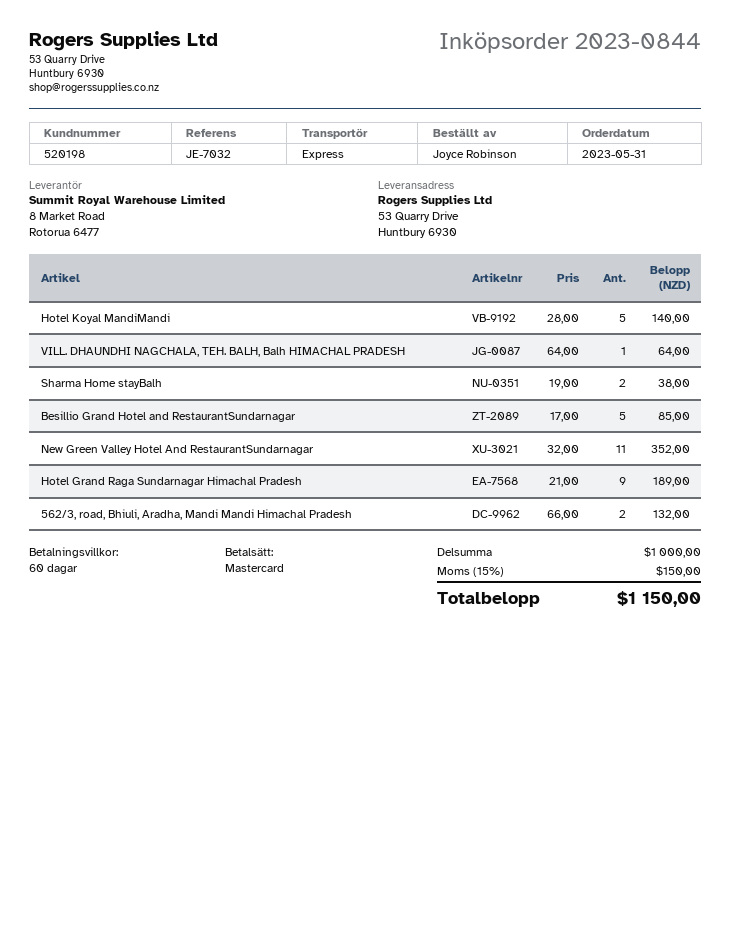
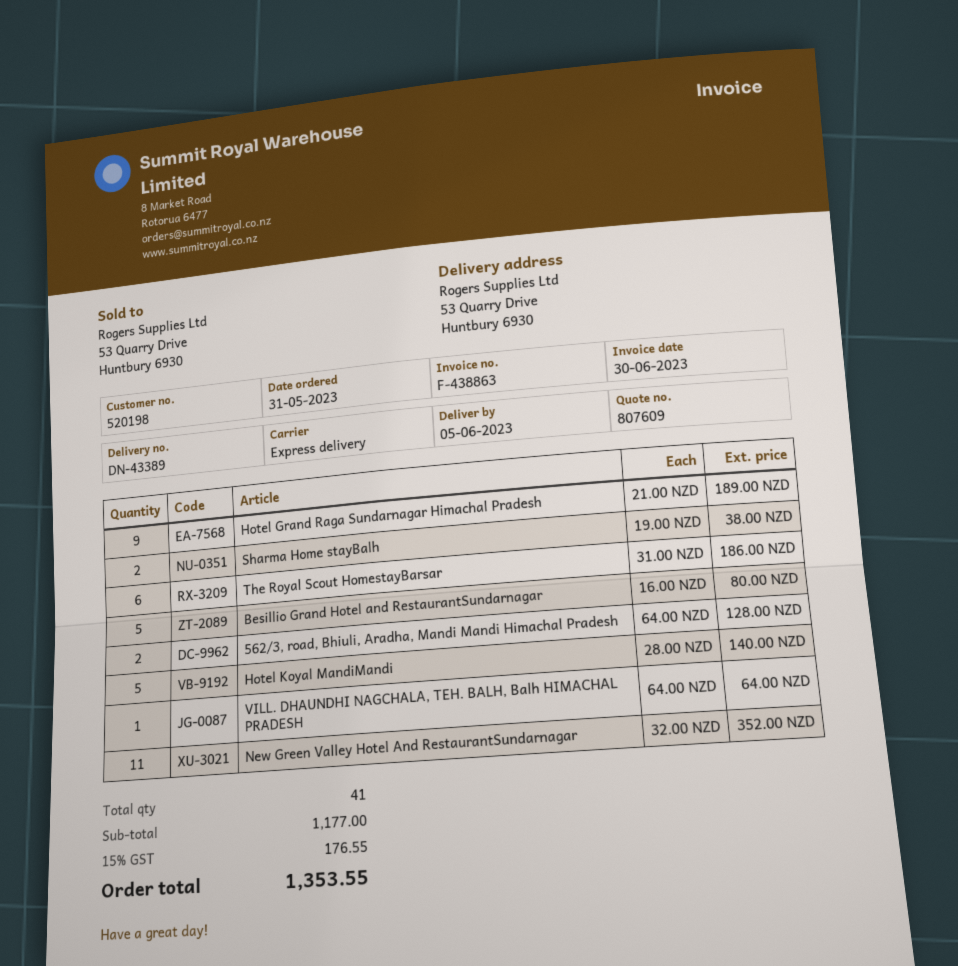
Besillio Grand Hotel and RestaurantSundarnagar: 5 x 17.00 = 85.00 -> 5 x 16.00 = 80.00
562/3, road, Bhiuli, Aradha, Mandi Mandi Himachal Pradesh: 2 x 66.00 = 132.00 -> 2 x 64.00 = 128.00
The Royal Scout HomestayBarsar: none -> 6 x 31.00 = 186.00
subtotal: 1000.00 -> 1177.00
tax: 15% = 150.00 -> 15% = 176.55
total: 1150.00 -> 1353.55

